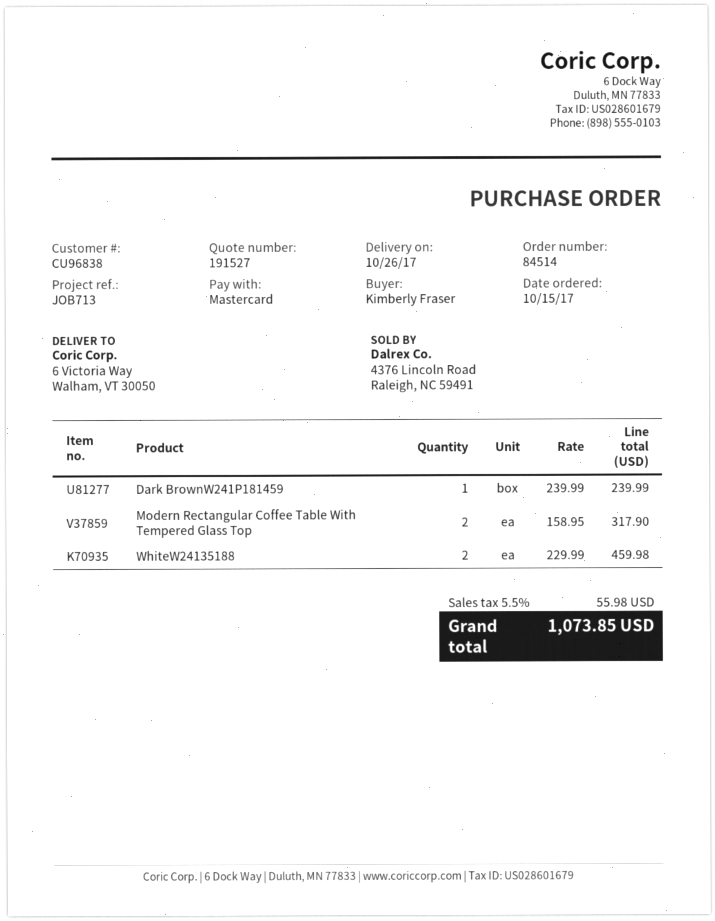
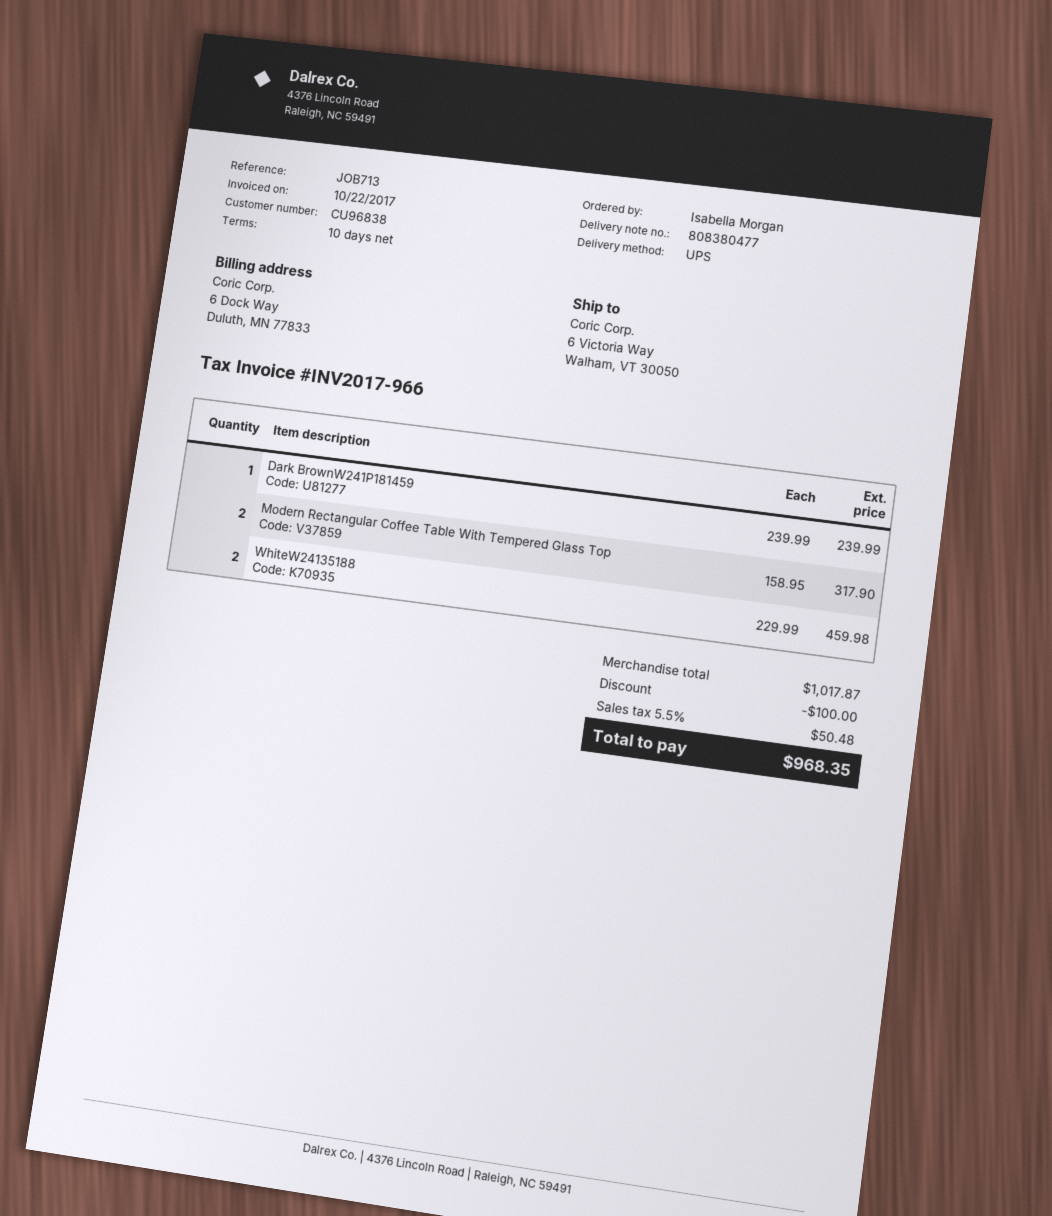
ordered by: Kimberly Fraser -> Isabella Morgan
discount: none -> 100.00
tax: 5.5% = 55.98 -> 5.5% = 50.48
total: 1073.85 -> 968.35

